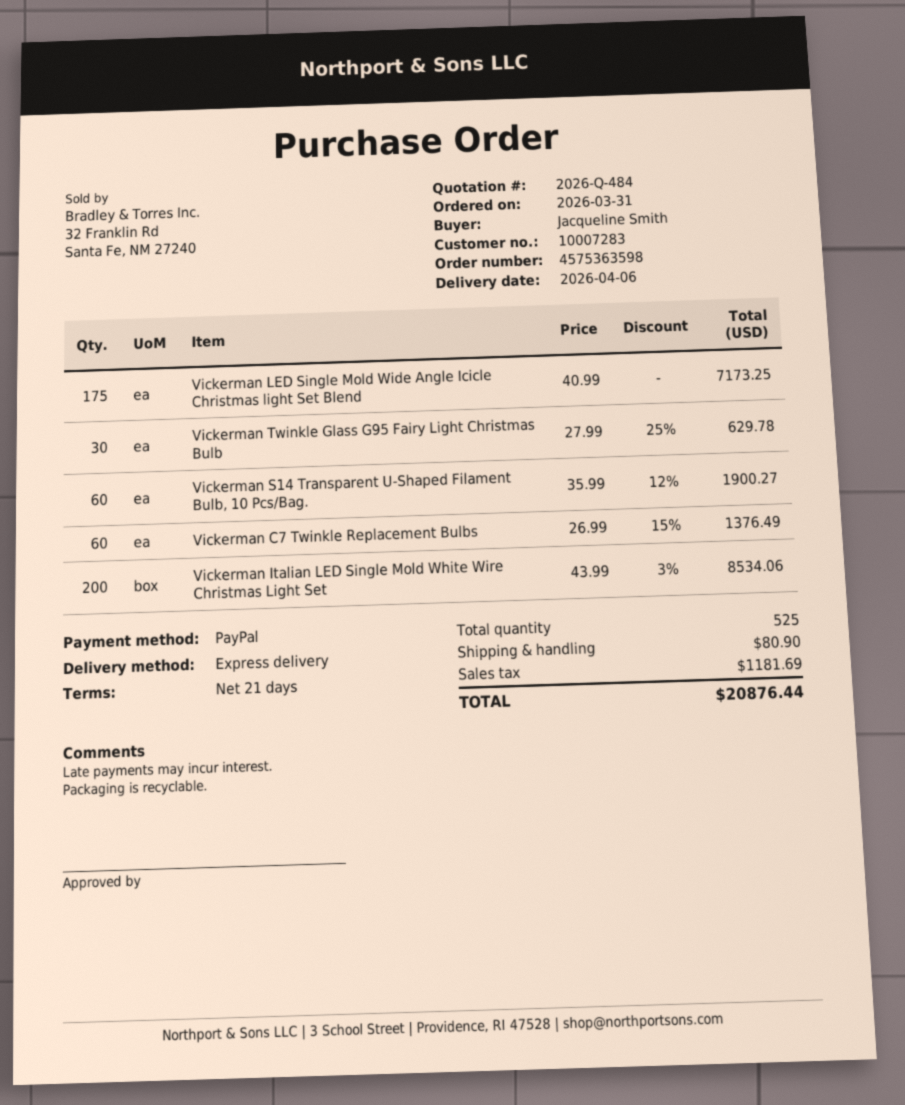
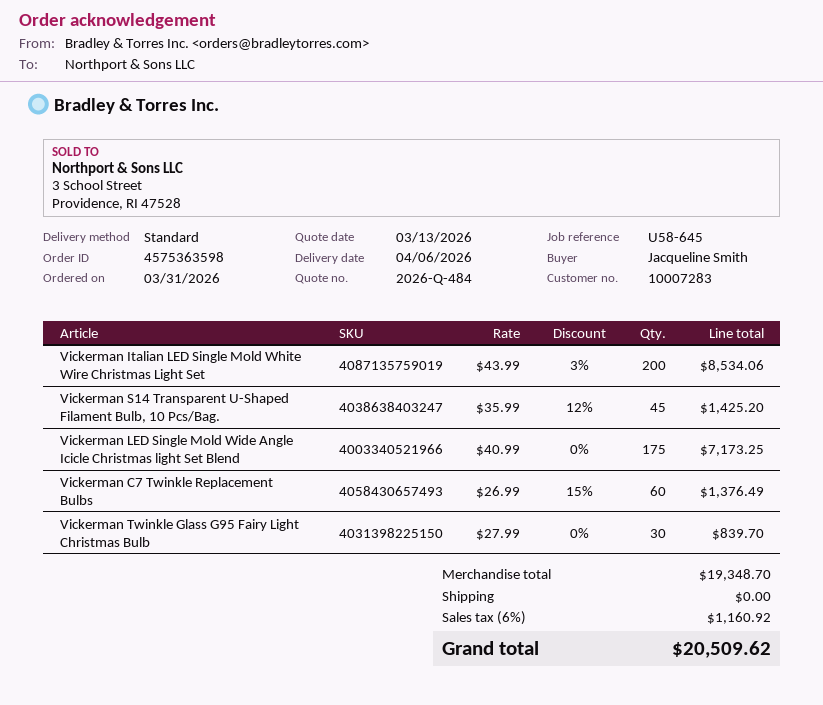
shipping method: express -> standard
Vickerman Twinkle Glass G95 Fairy Light Christmas Bulb: 30 x 27.99 - 25% = 629.78 -> 30 x 27.99 = 839.70
Vickerman S14 Transparent U-Shaped Filament Bulb, 10 Pcs/Bag.: 60 x 35.99 - 12% = 1900.27 -> 45 x 35.99 - 12% = 1425.20
shipping: 80.90 -> 0.00
tax: 1181.69 -> 1160.92
total: 20876.44 -> 20509.62

